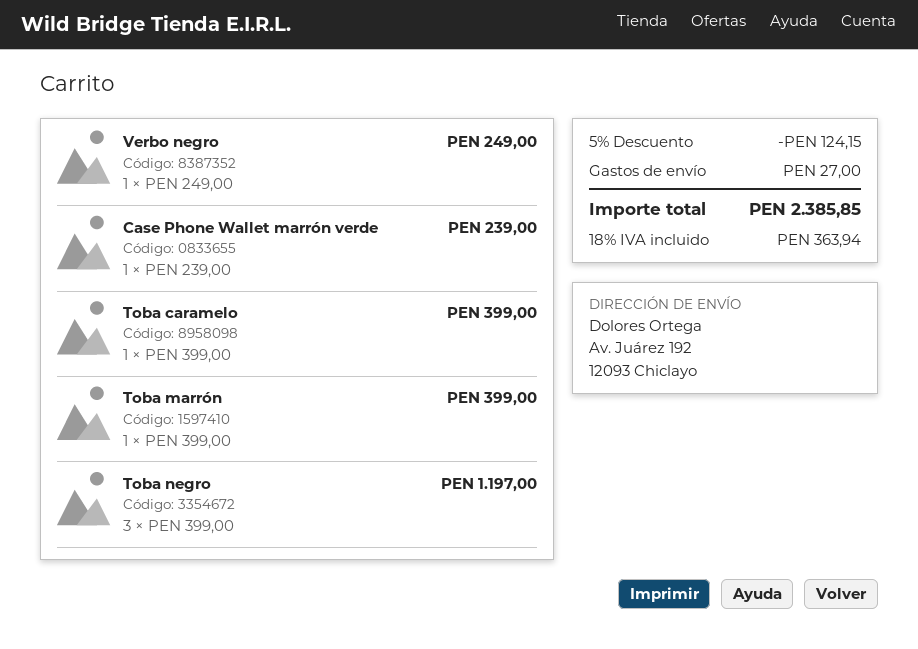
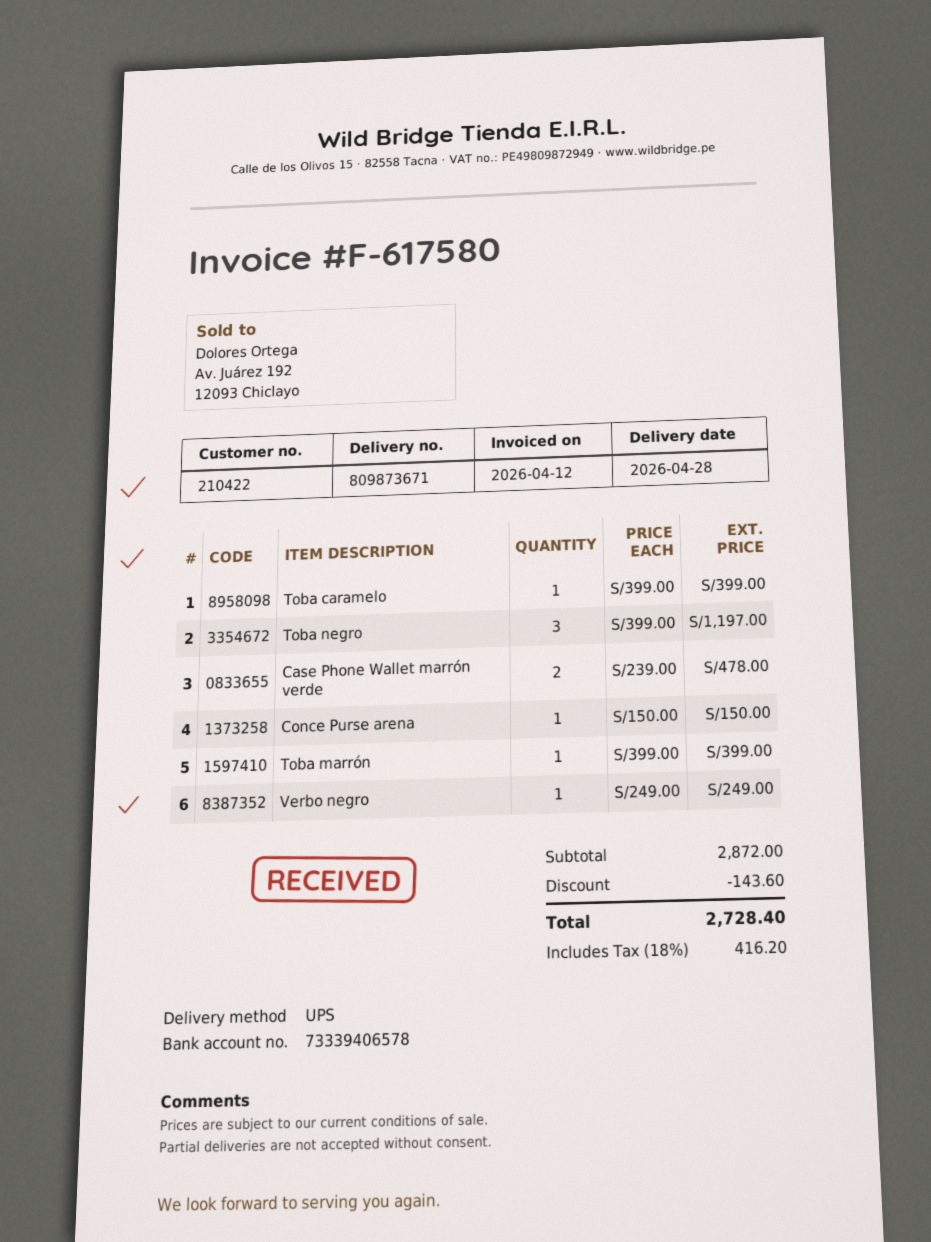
Case Phone Wallet marrón verde: 1 x 239.00 = 239.00 -> 2 x 239.00 = 478.00
Conce Purse arena: none -> 1 x 150.00 = 150.00
discount: 124.15 -> 143.60
shipping: 27.00 -> none
tax: 18% = 363.94 -> 18% = 416.20
total: 2385.85 -> 2728.40

